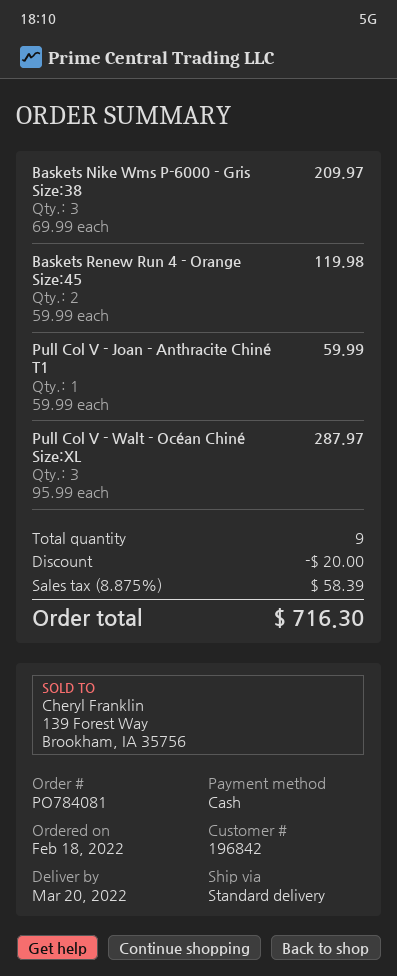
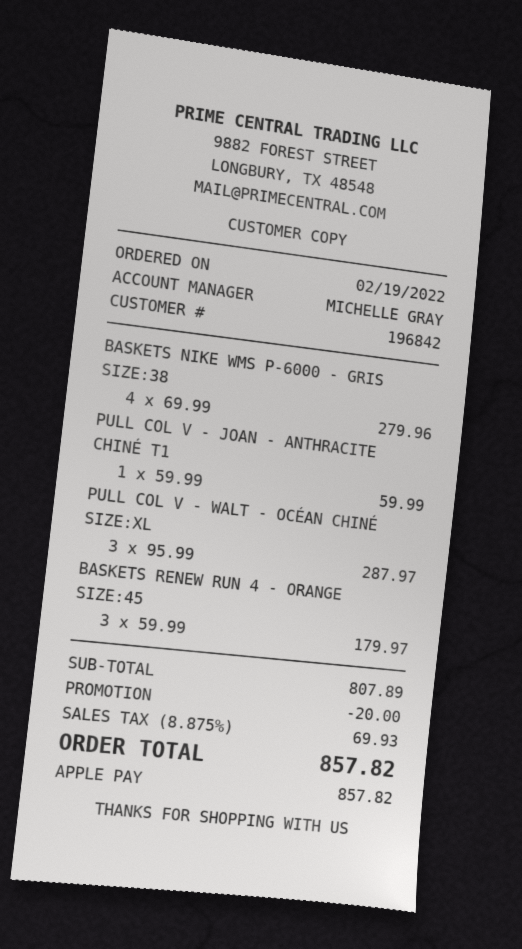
order date: 2022-02-18 -> 2022-02-19
payment method: cash -> Apple Pay
Baskets Nike Wms P-6000 - Gris Size:38: 3 x 69.99 = 209.97 -> 4 x 69.99 = 279.96
Baskets Renew Run 4 - Orange Size:45: 2 x 59.99 = 119.98 -> 3 x 59.99 = 179.97
tax: 8.875% = 58.39 -> 8.875% = 69.93
total: 716.30 -> 857.82

